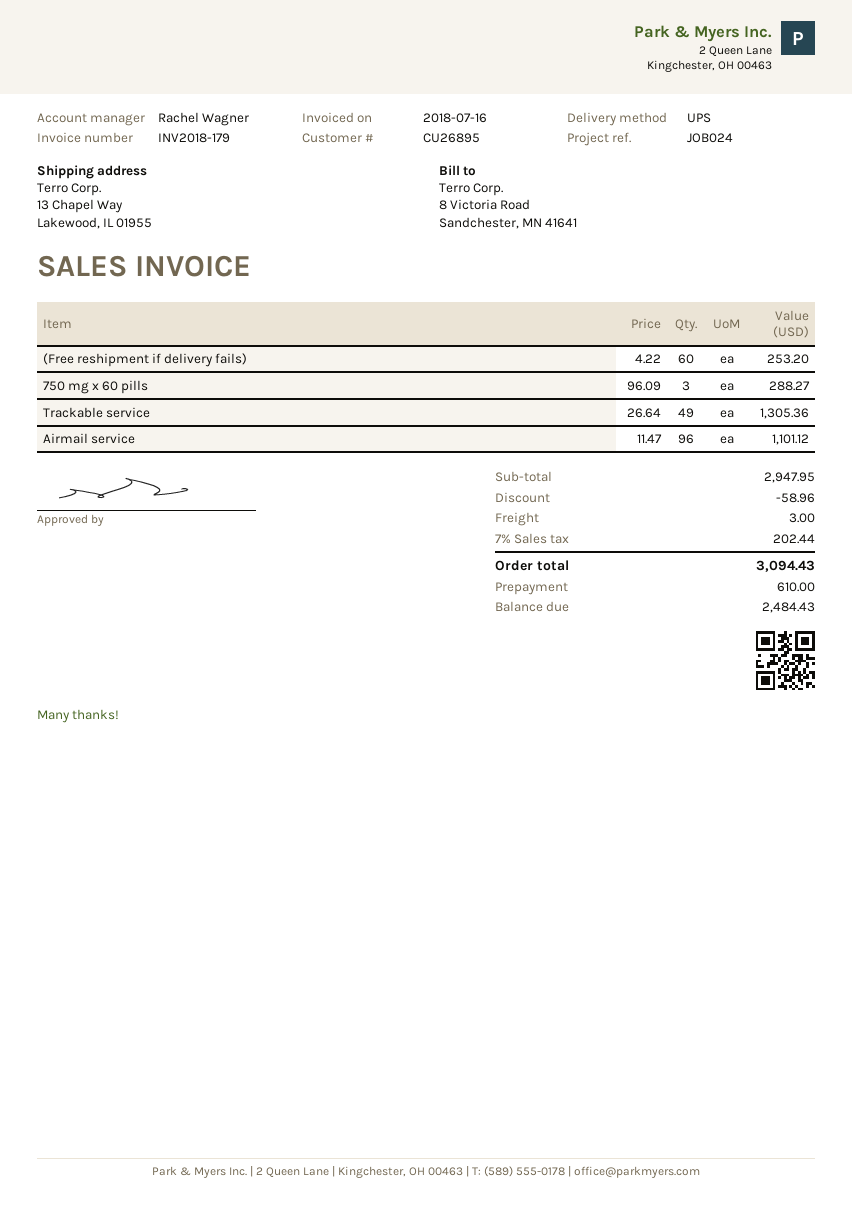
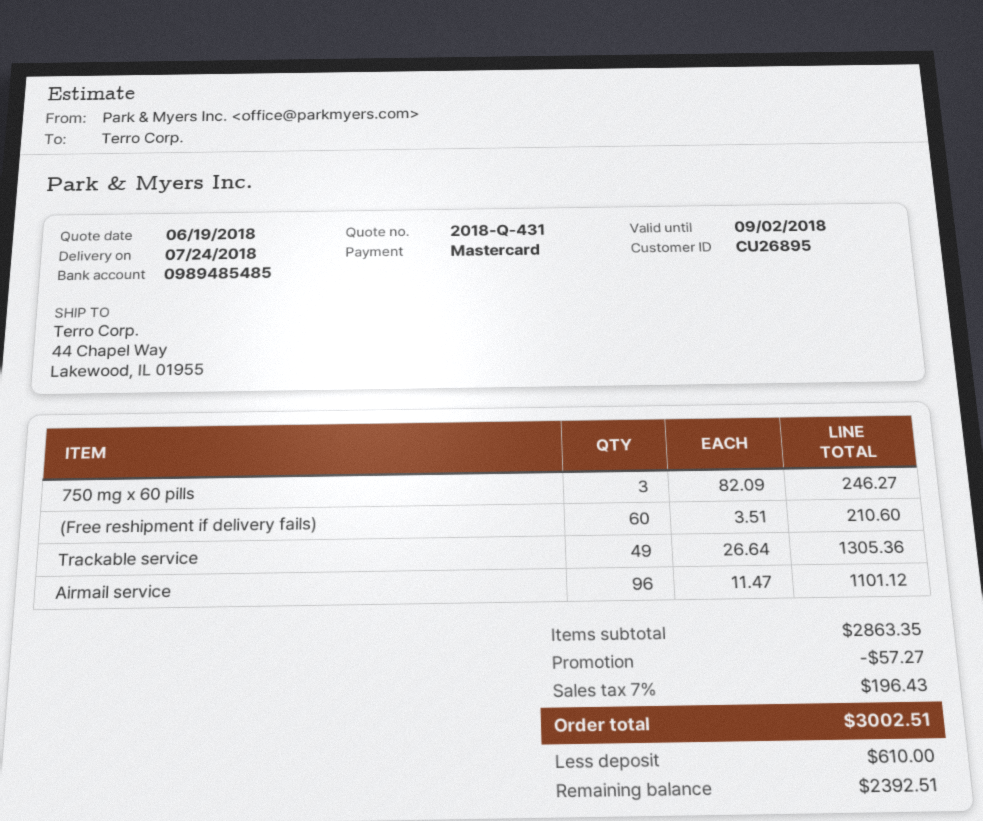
ship to: 13 Chapel Way, Lakewood, IL 01955 -> 44 Chapel Way, Lakewood, IL 01955
(Free reshipment if delivery fails): 60 x 4.22 = 253.20 -> 60 x 3.51 = 210.60
750 mg x 60 pills: 3 x 96.09 = 288.27 -> 3 x 82.09 = 246.27
subtotal: 2947.95 -> 2863.35
discount: 58.96 -> 57.27
shipping: 3.00 -> none
tax: 7% = 202.44 -> 7% = 196.43
total: 3094.43 -> 3002.51
balance: 2484.43 -> 2392.51

